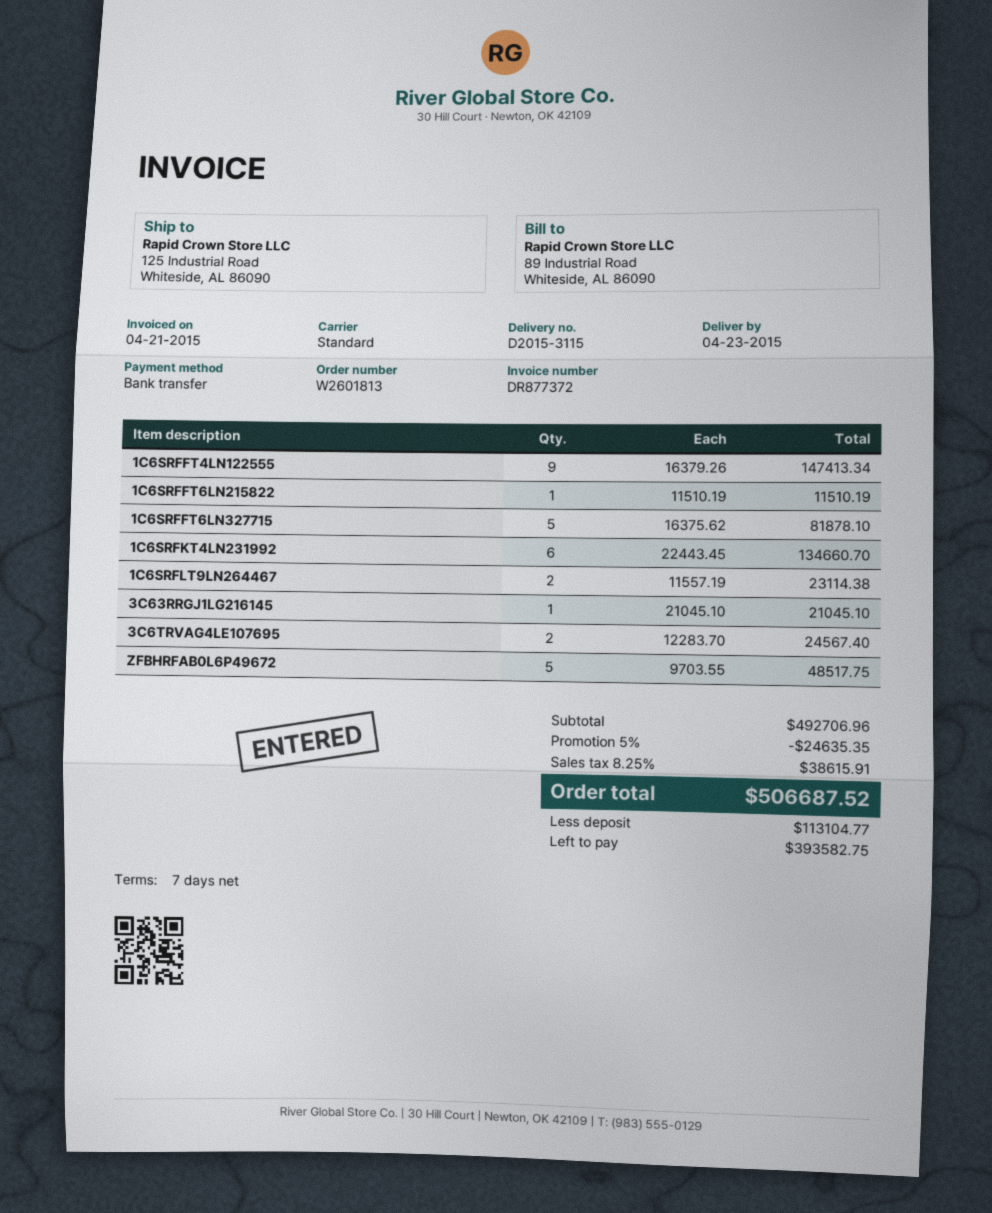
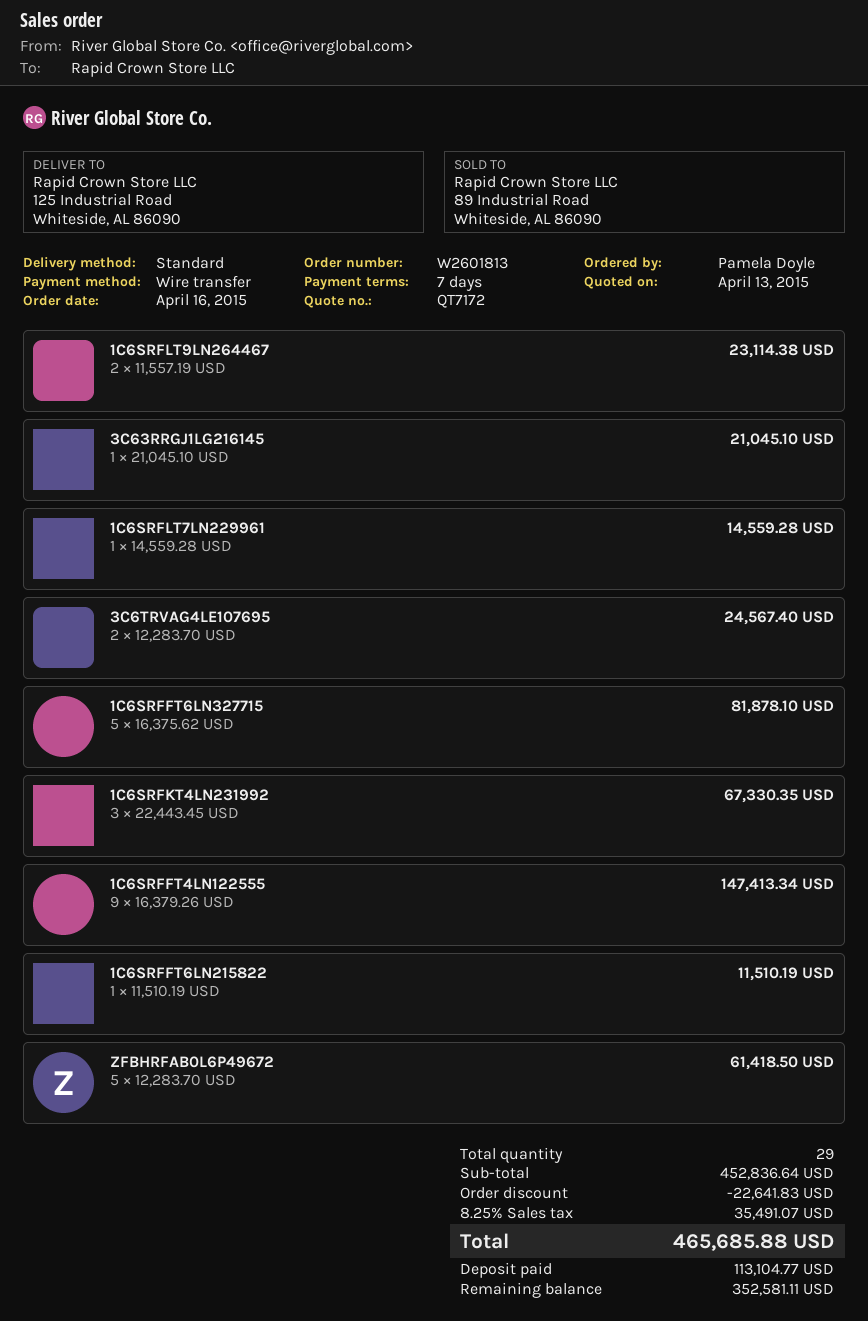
1C6SRFKT4LN231992: 6 x 22443.45 = 134660.70 -> 3 x 22443.45 = 67330.35
ZFBHRFAB0L6P49672: 5 x 9703.55 = 48517.75 -> 5 x 12283.70 = 61418.50
1C6SRFLT7LN229961: none -> 1 x 14559.28 = 14559.28
subtotal: 492706.96 -> 452836.64
discount: 24635.35 -> 22641.83
tax: 8.25% = 38615.91 -> 8.25% = 35491.07
total: 506687.52 -> 465685.88
balance: 393582.75 -> 352581.11

